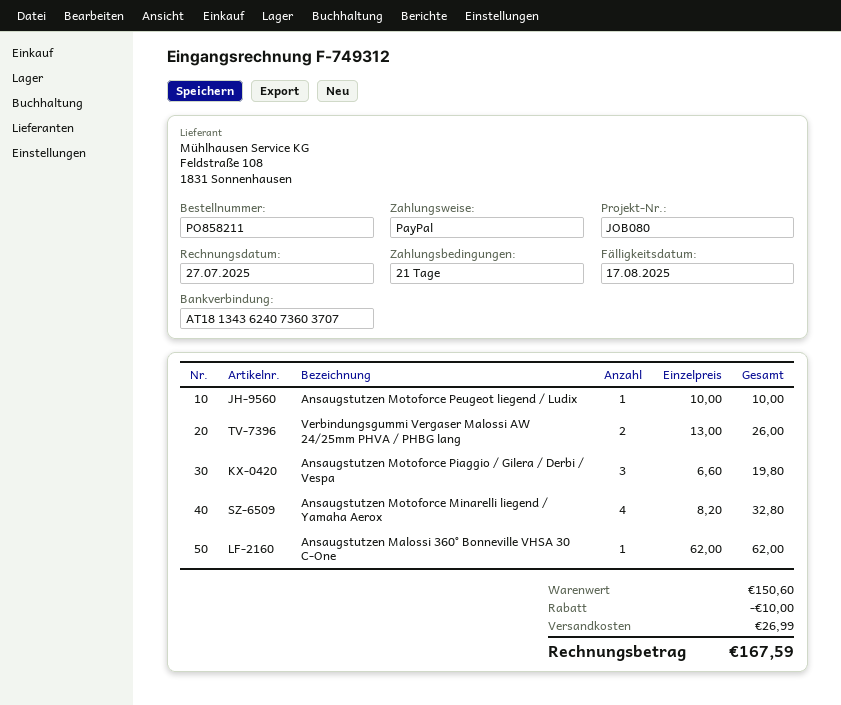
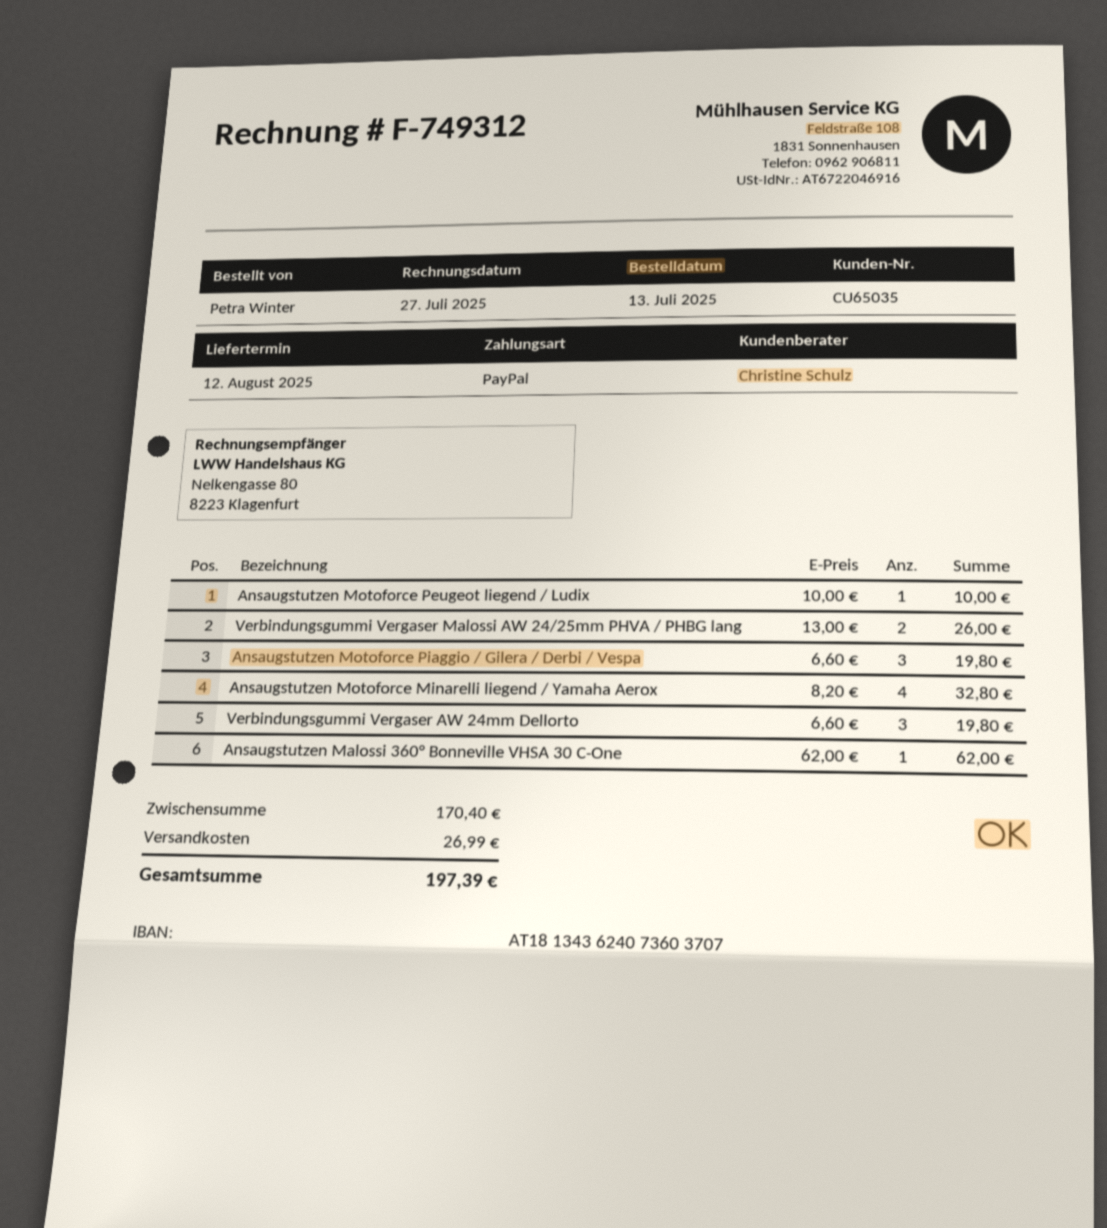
Verbindungsgummi Vergaser AW 24mm Dellorto: none -> 3 x 6.60 = 19.80
subtotal: 150.60 -> 170.40
discount: 10.00 -> none
total: 167.59 -> 197.39

